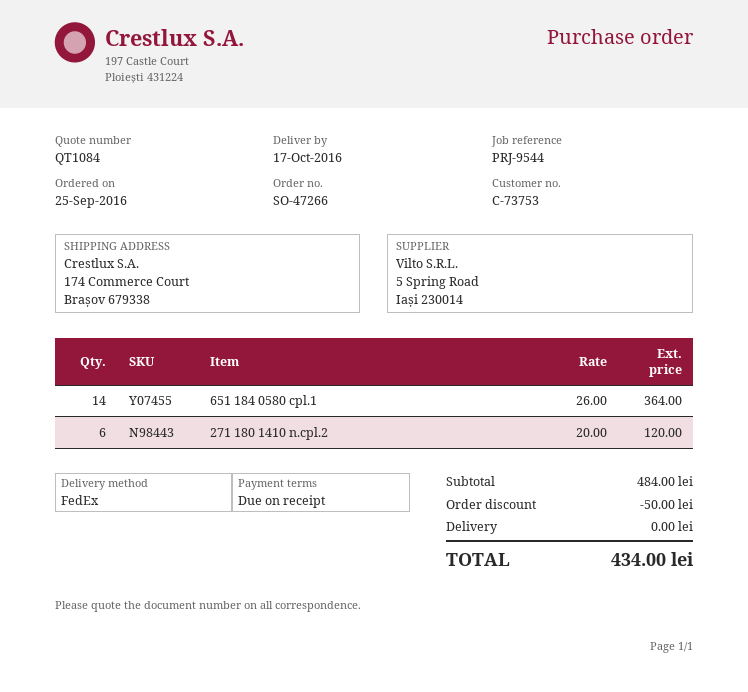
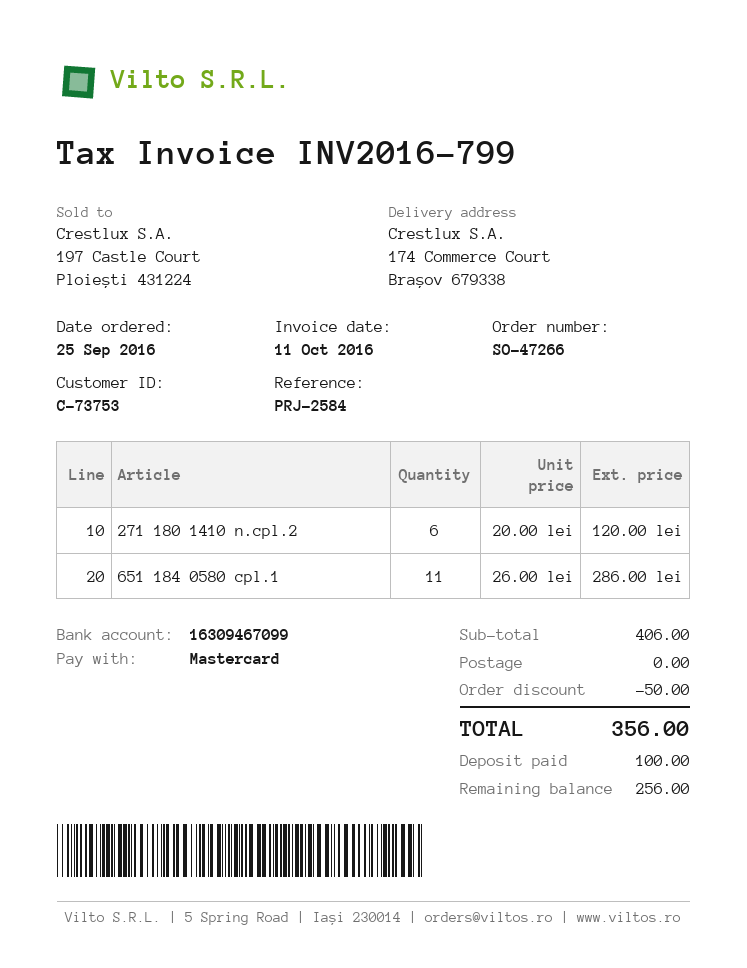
reference: PRJ-9544 -> PRJ-2584
651 184 0580 cpl.1: 14 x 26.00 = 364.00 -> 11 x 26.00 = 286.00
subtotal: 484.00 -> 406.00
total: 434.00 -> 356.00

